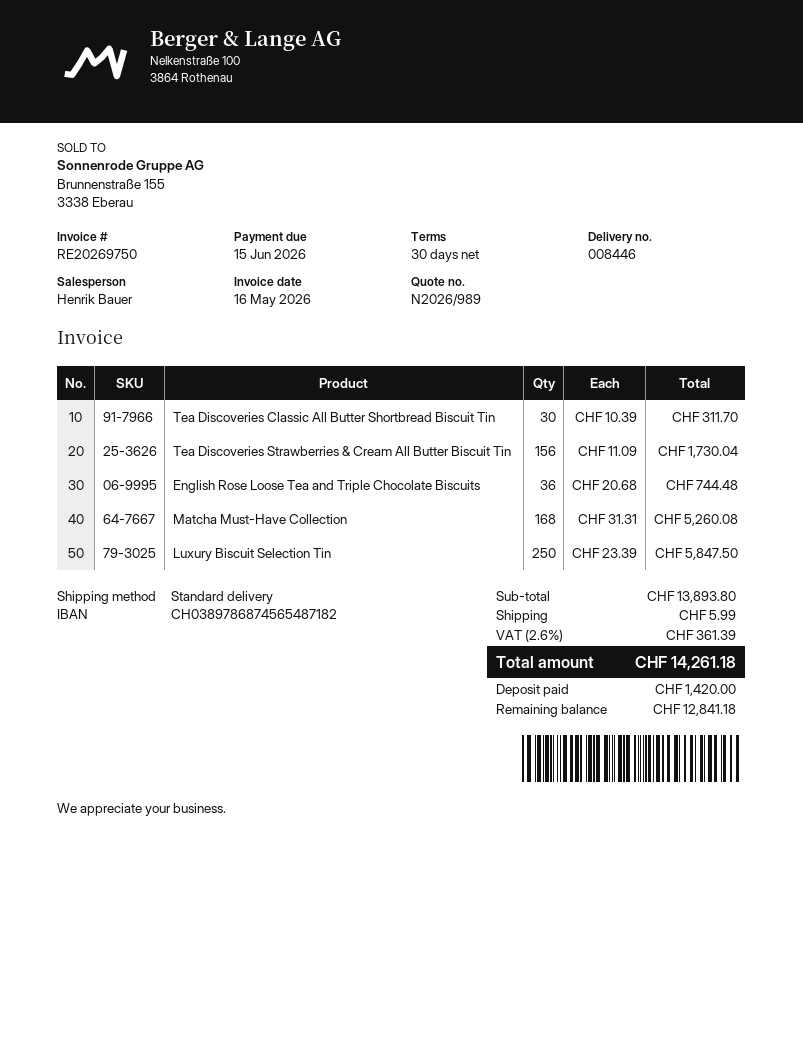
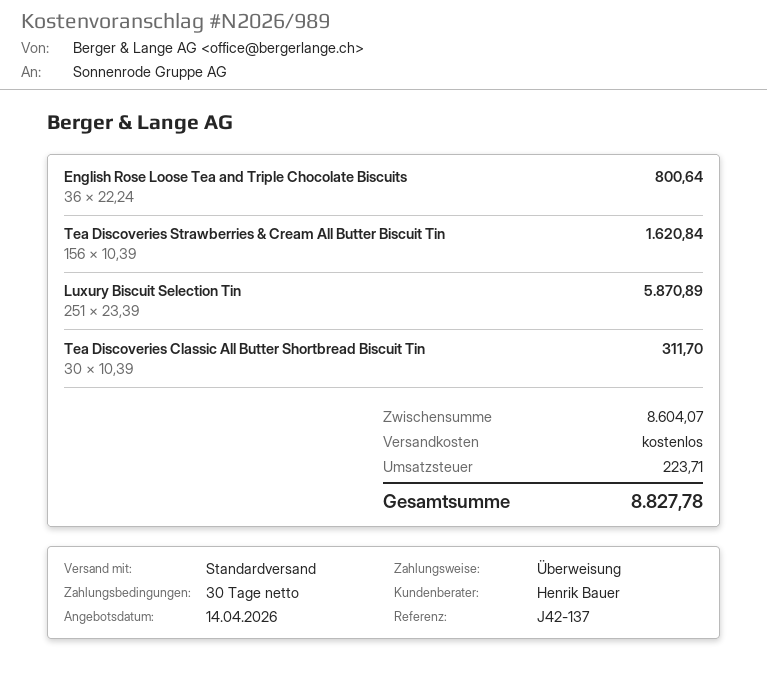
Tea Discoveries Strawberries & Cream All Butter Biscuit Tin: 156 x 11.09 = 1730.04 -> 156 x 10.39 = 1620.84
English Rose Loose Tea and Triple Chocolate Biscuits: 36 x 20.68 = 744.48 -> 36 x 22.24 = 800.64
Matcha Must-Have Collection: 168 x 31.31 = 5260.08 -> none
Luxury Biscuit Selection Tin: 250 x 23.39 = 5847.50 -> 251 x 23.39 = 5870.89
subtotal: 13893.80 -> 8604.07
shipping: 5.99 -> 0.00
tax: 361.39 -> 223.71
total: 14261.18 -> 8827.78

